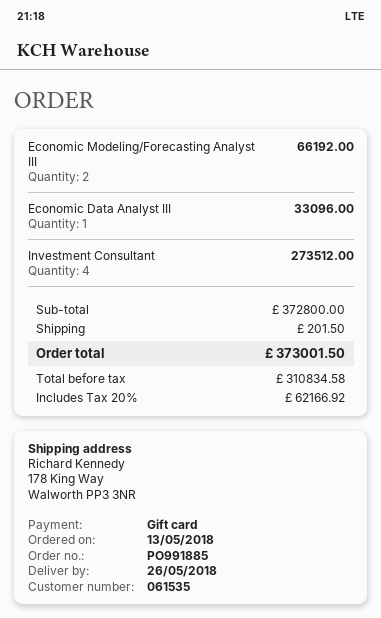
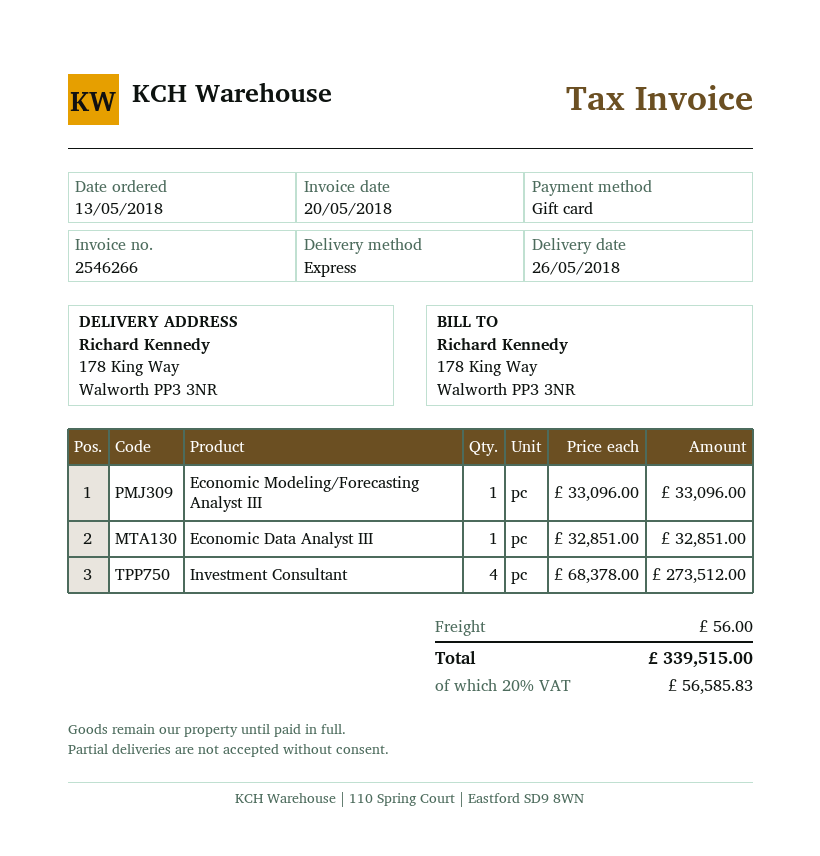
Economic Modeling/Forecasting Analyst III: 2 for 66192.00 -> 1 for 33096.00
Economic Data Analyst III: 1 for 33096.00 -> 1 for 32851.00
shipping: 201.50 -> 56.00
tax: 20% = 62166.92 -> 20% = 56585.83
total: 373001.50 -> 339515.00

